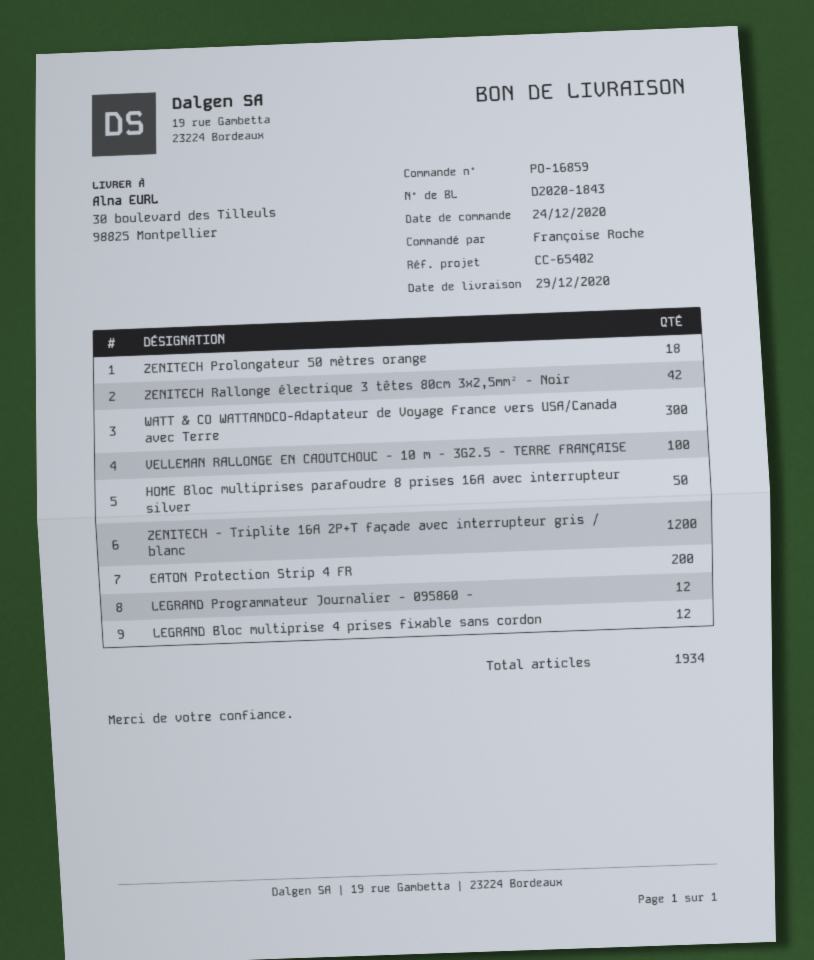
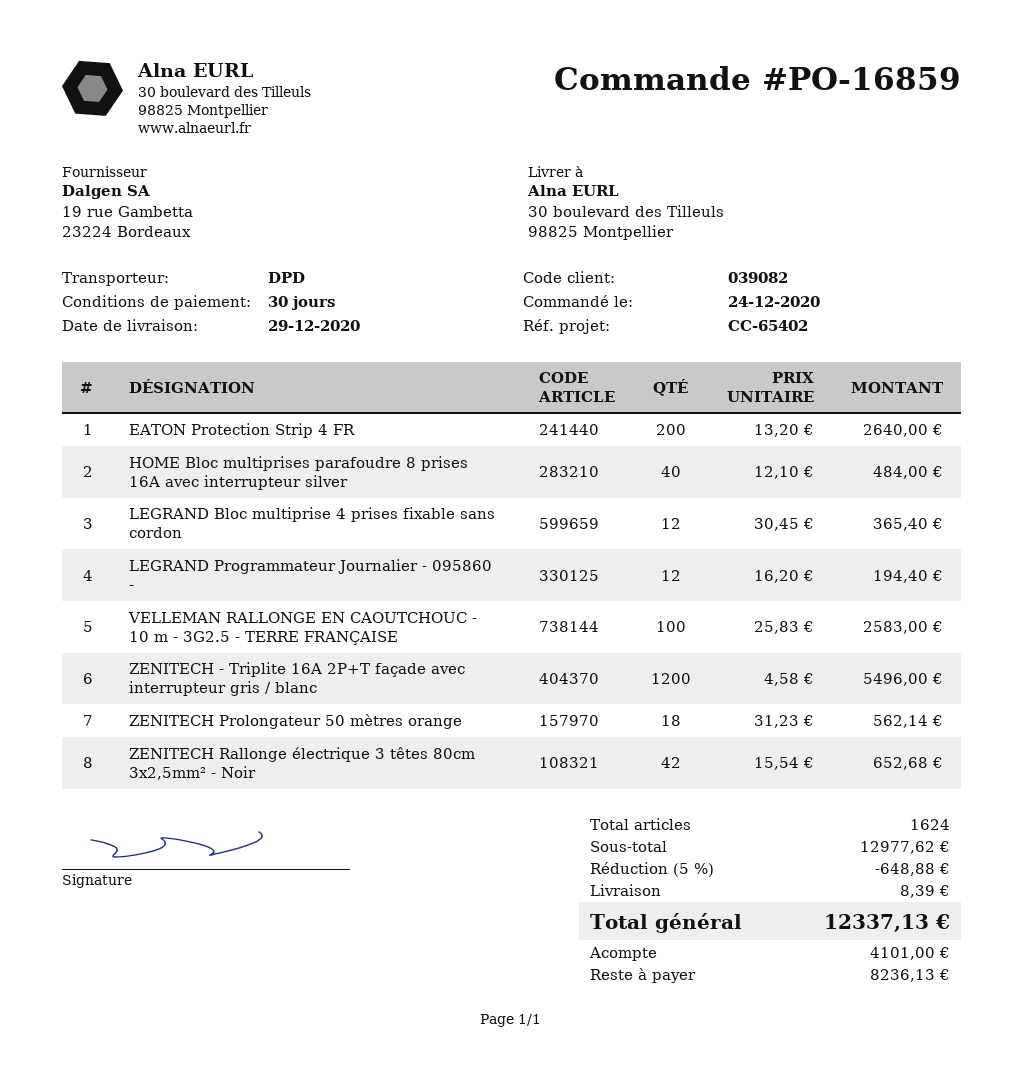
WATT & CO WATTANDCO-Adaptateur de Voyage France vers USA/Canada avec Terre: 300 -> none
HOME Bloc multiprises parafoudre 8 prises 16A avec interrupteur silver: 50 -> 40
total quantity: 1934 -> 1624

